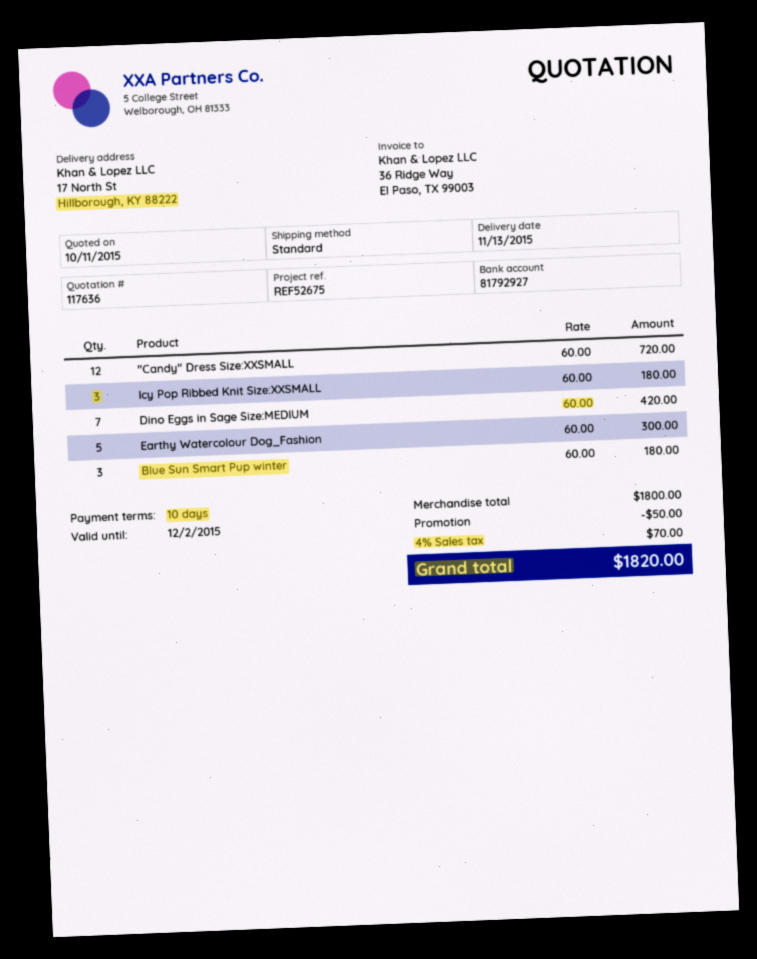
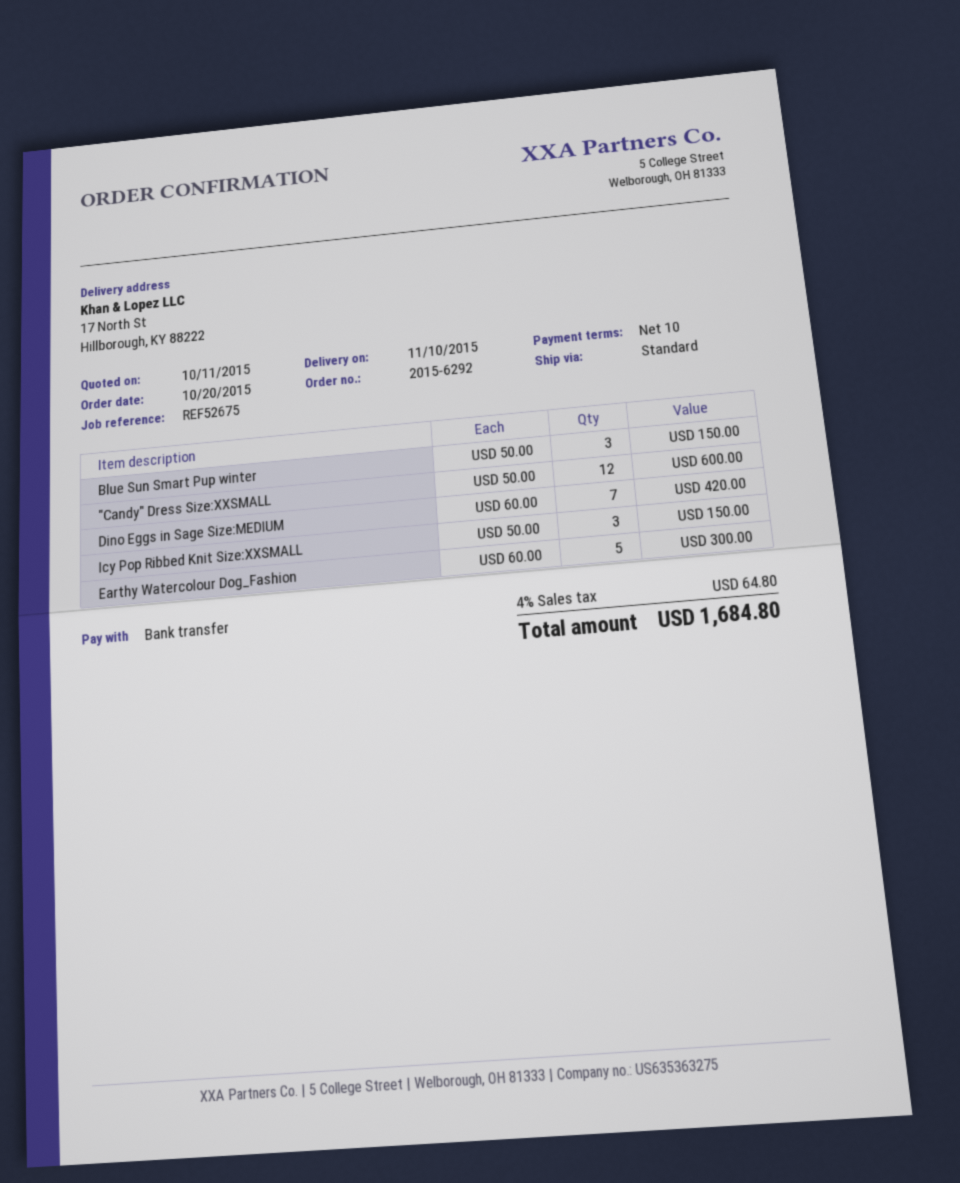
delivery date: 2015-11-13 -> 2015-11-10
"Candy" Dress Size:XXSMALL: 12 x 60.00 = 720.00 -> 12 x 50.00 = 600.00
Icy Pop Ribbed Knit Size:XXSMALL: 3 x 60.00 = 180.00 -> 3 x 50.00 = 150.00
Blue Sun Smart Pup winter: 3 x 60.00 = 180.00 -> 3 x 50.00 = 150.00
discount: 50.00 -> none
tax: 4% = 70.00 -> 4% = 64.80
total: 1820.00 -> 1684.80

